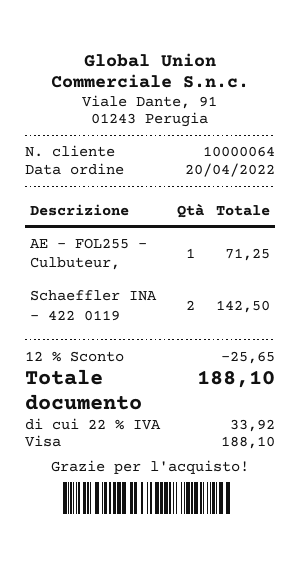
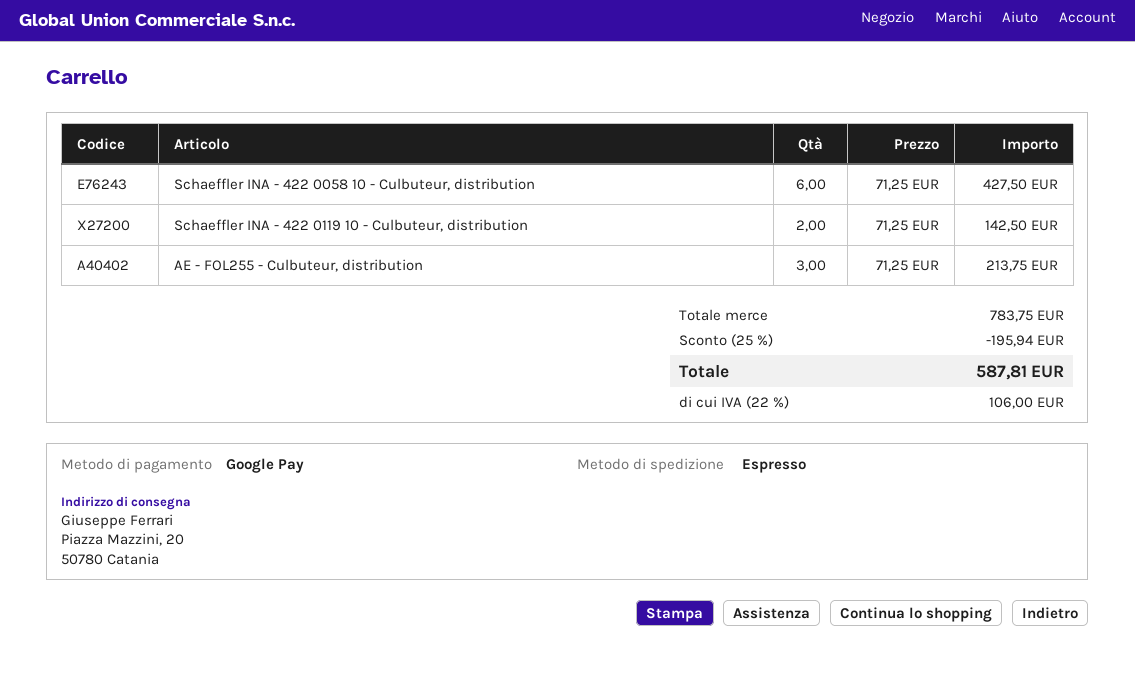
payment method: Visa -> Google Pay
AE - FOL255 - Culbuteur,: 1 for 71.25 -> 3 for 213.75
Schaeffler INA - 422 0058 10 - Culbuteur, distribution: none -> 6 for 427.50
discount: 12% = 25.65 -> 25% = 195.94
tax: 22% = 33.92 -> 22% = 106.00
total: 188.10 -> 587.81

